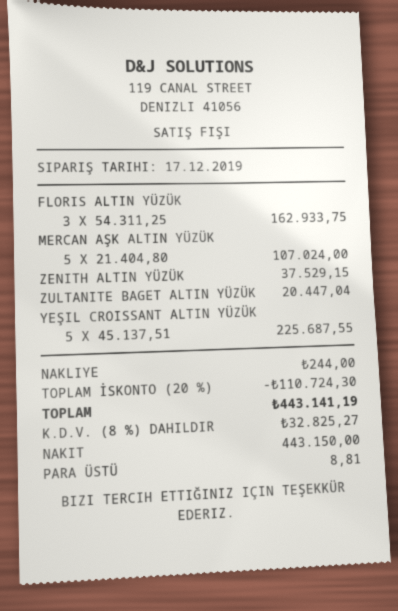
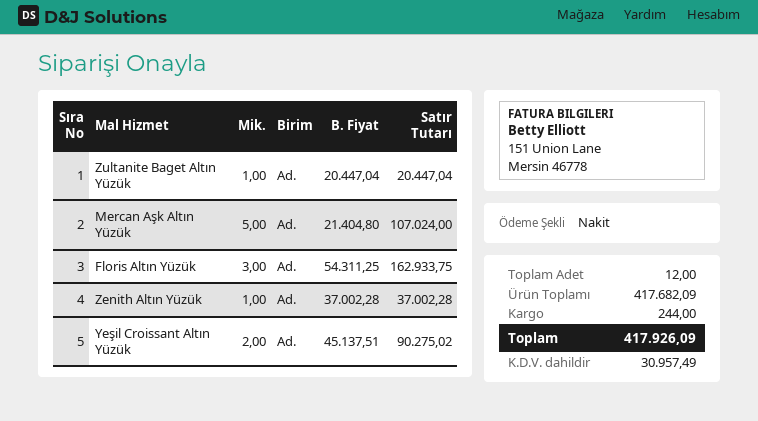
ZENITH ALTIN YÜZÜK: 1 x 37529.15 = 37529.15 -> 1 x 37002.28 = 37002.28
YEŞIL CROISSANT ALTIN YÜZÜK: 5 x 45137.51 = 225687.55 -> 2 x 45137.51 = 90275.02
discount: 20% = 110724.30 -> none
tax: 32825.27 -> 30957.49
total: 443141.19 -> 417926.09

